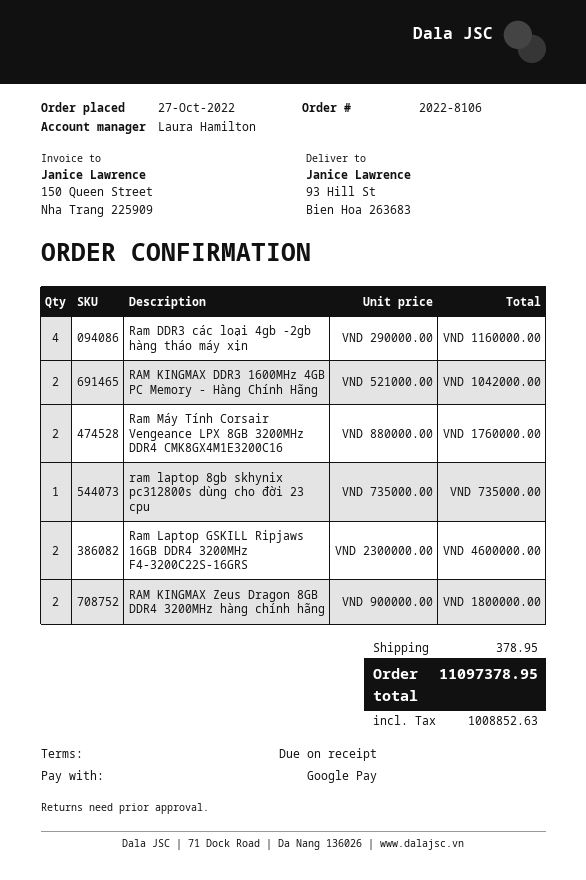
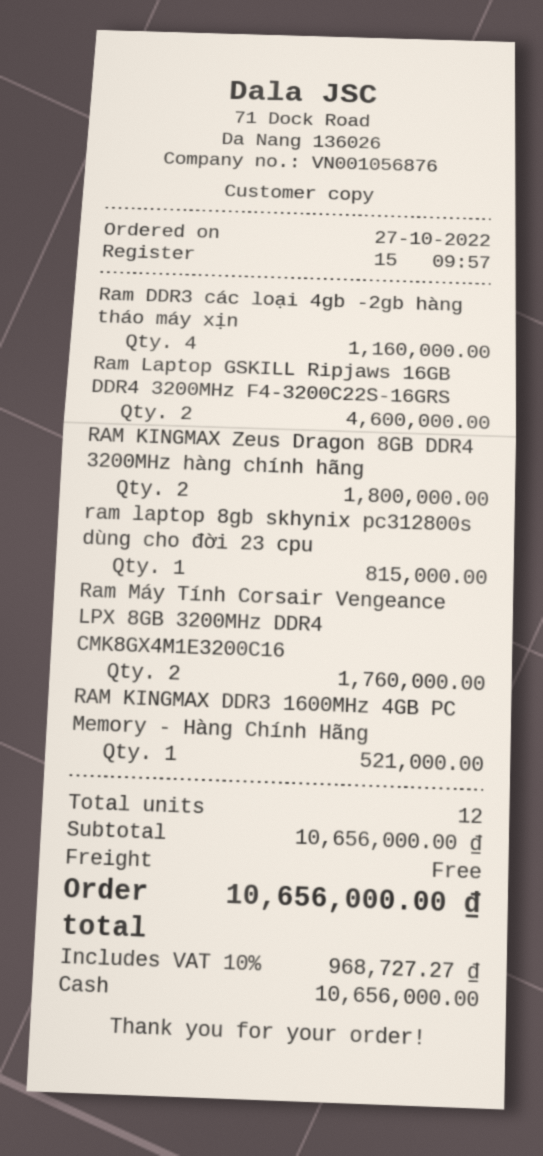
payment method: Google Pay -> cash
RAM KINGMAX DDR3 1600MHz 4GB PC Memory - Hàng Chính Hãng: 2 for 1042000.00 -> 1 for 521000.00
ram laptop 8gb skhynix pc312800s dùng cho đời 23 cpu: 1 for 735000.00 -> 1 for 815000.00
shipping: 378.95 -> 0.00
tax: 1008852.63 -> 968727.27
total: 11097378.95 -> 10656000.00

